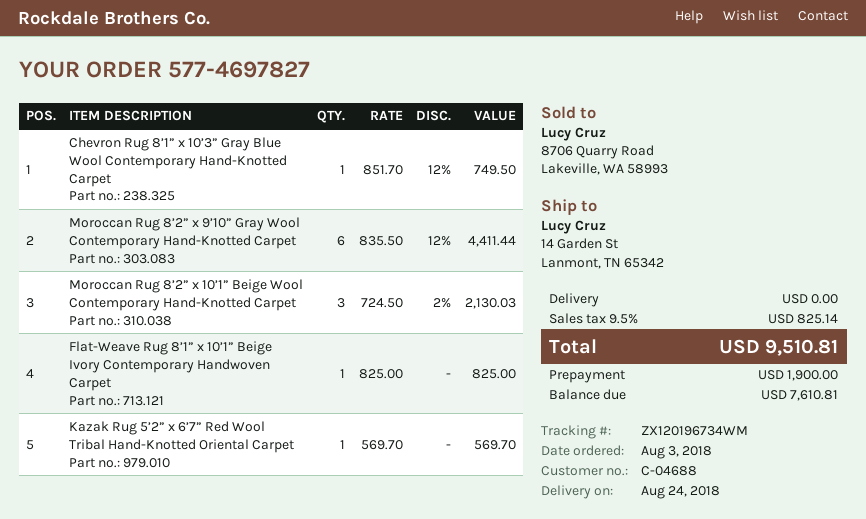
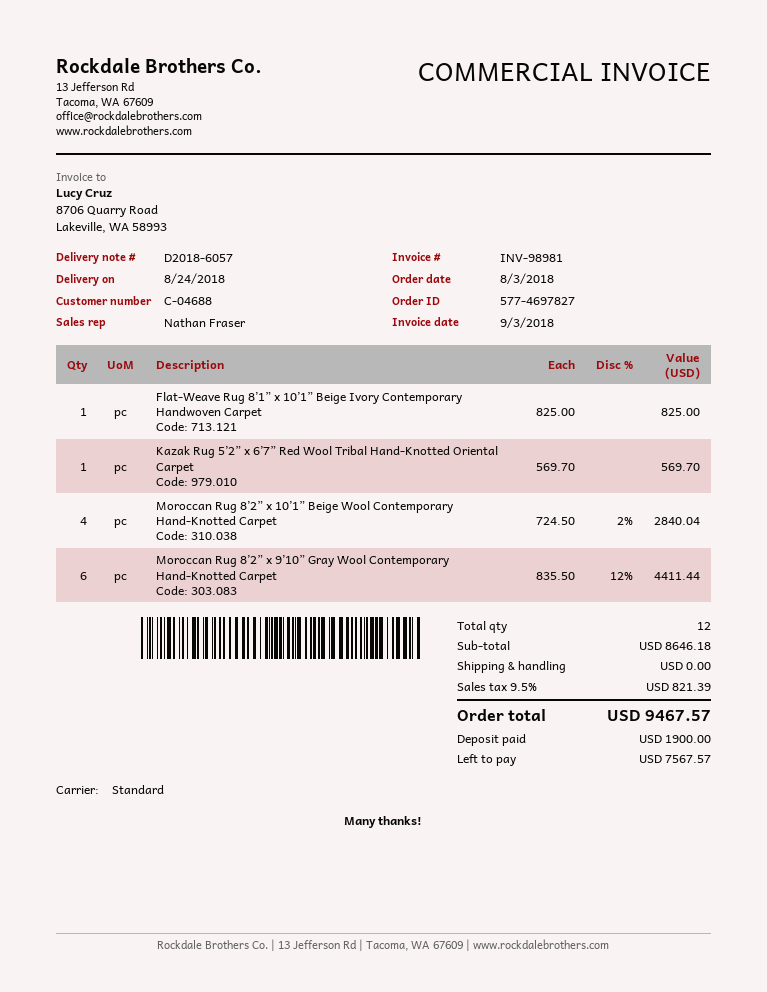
Chevron Rug 8’1” x 10’3” Gray Blue Wool Contemporary Hand-Knotted Carpet: 1 x 851.70 - 12% = 749.50 -> none
Moroccan Rug 8’2” x 10’1” Beige Wool Contemporary Hand-Knotted Carpet: 3 x 724.50 - 2% = 2130.03 -> 4 x 724.50 - 2% = 2840.04
tax: 9.5% = 825.14 -> 9.5% = 821.39
total: 9510.81 -> 9467.57
balance: 7610.81 -> 7567.57

